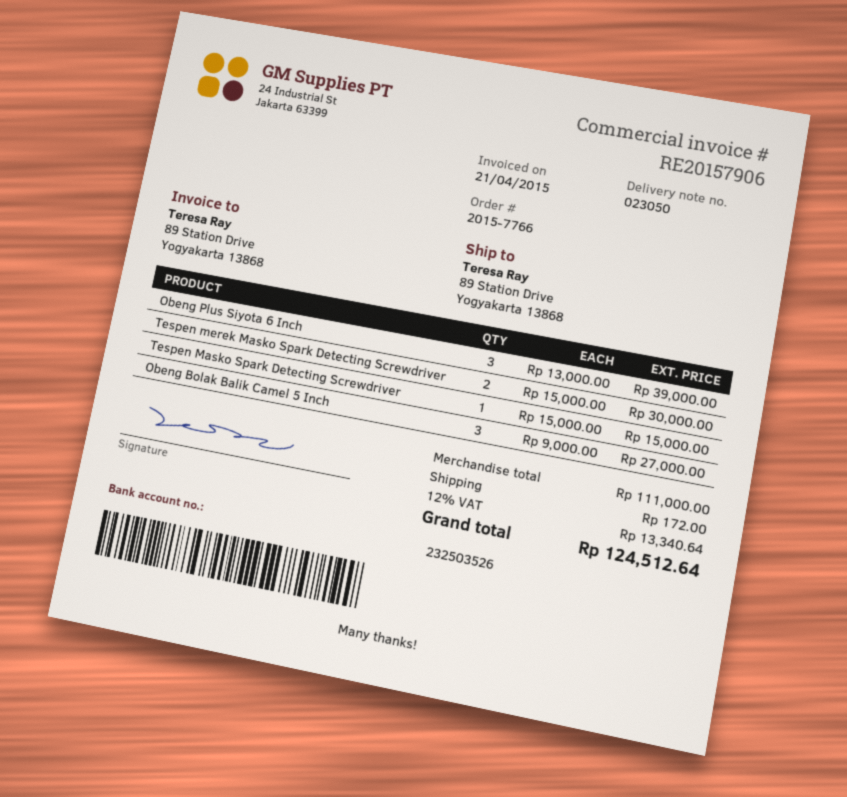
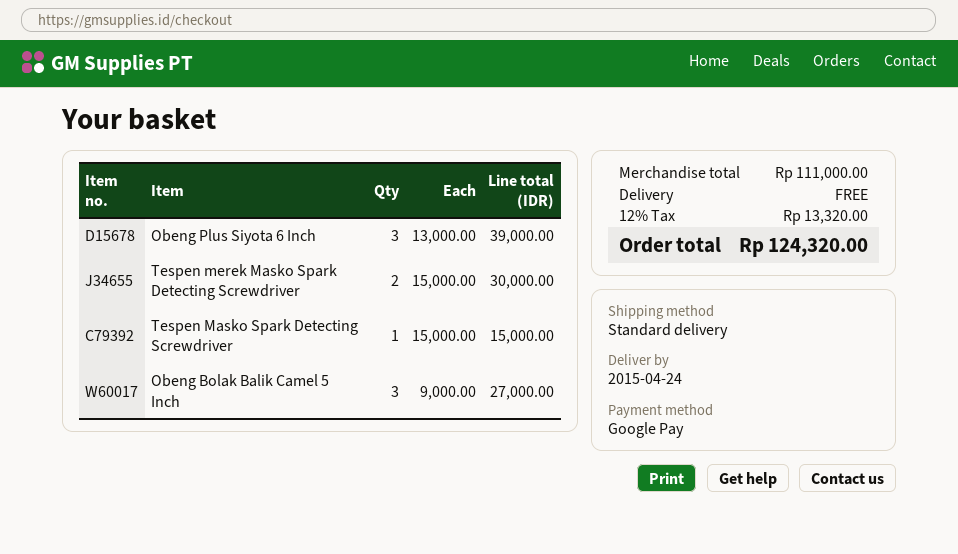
shipping: 172.00 -> 0.00
tax: 12% = 13340.64 -> 12% = 13320.00
total: 124512.64 -> 124320.00

